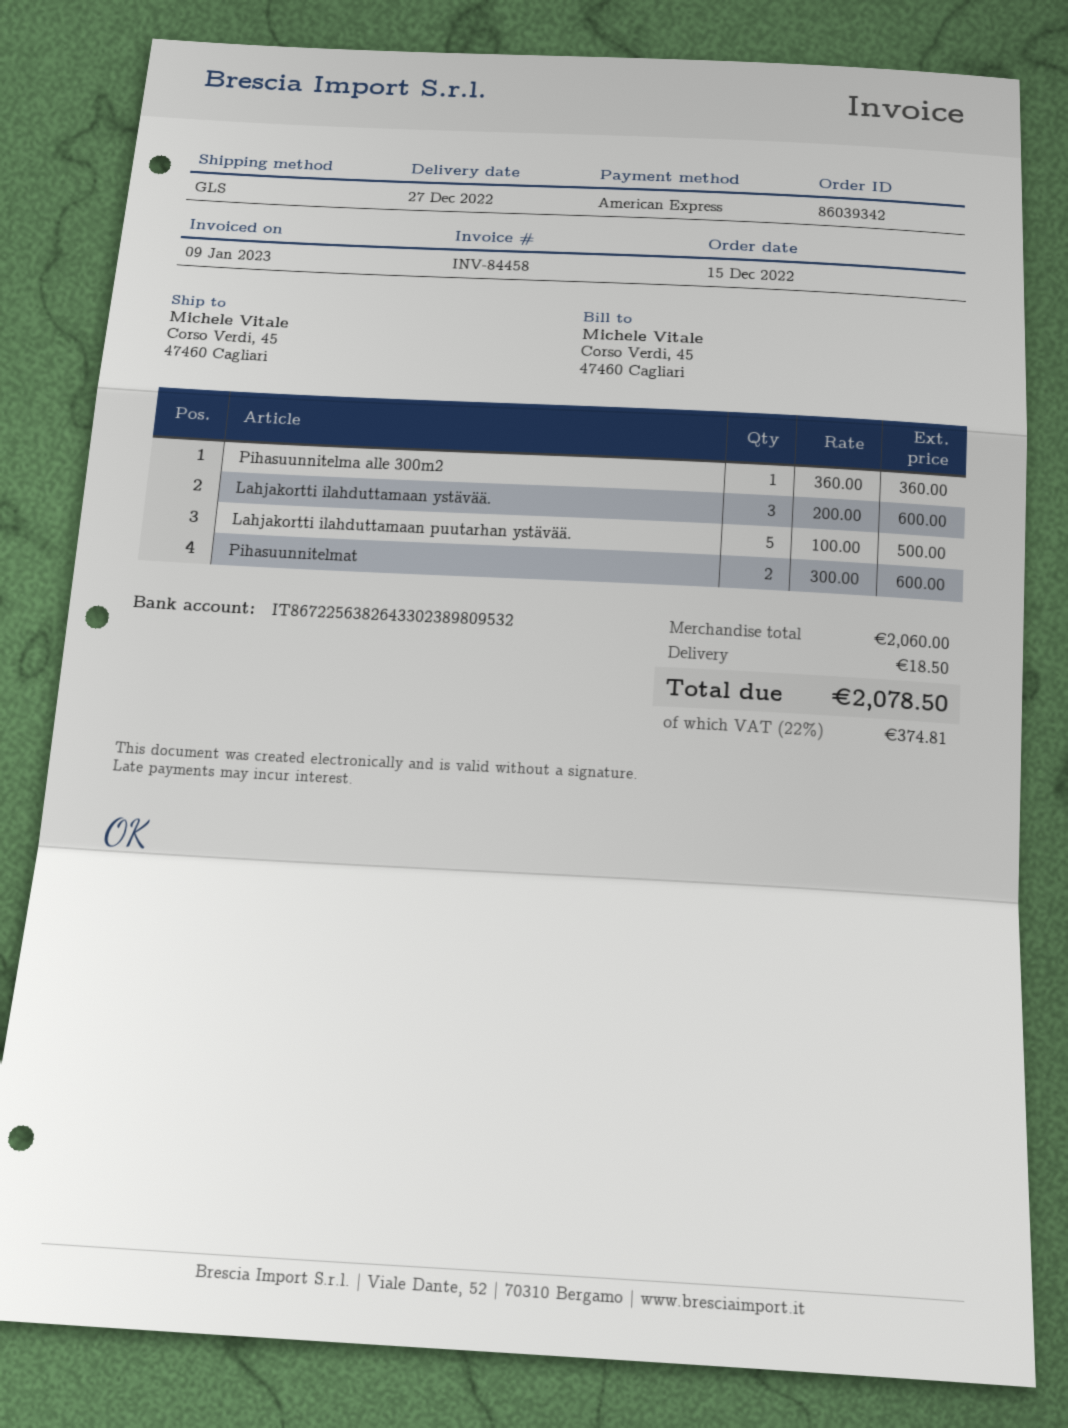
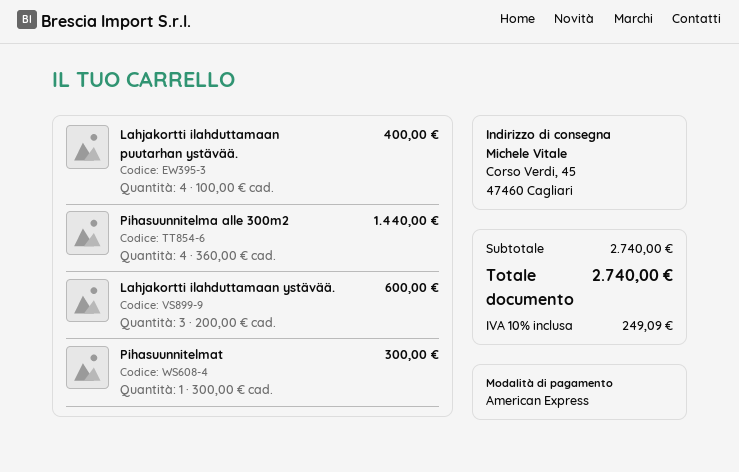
Pihasuunnitelma alle 300m2: 1 x 360.00 = 360.00 -> 4 x 360.00 = 1440.00
Lahjakortti ilahduttamaan puutarhan ystävää.: 5 x 100.00 = 500.00 -> 4 x 100.00 = 400.00
Pihasuunnitelmat: 2 x 300.00 = 600.00 -> 1 x 300.00 = 300.00
subtotal: 2060.00 -> 2740.00
shipping: 18.50 -> none
tax: 22% = 374.81 -> 10% = 249.09
total: 2078.50 -> 2740.00

